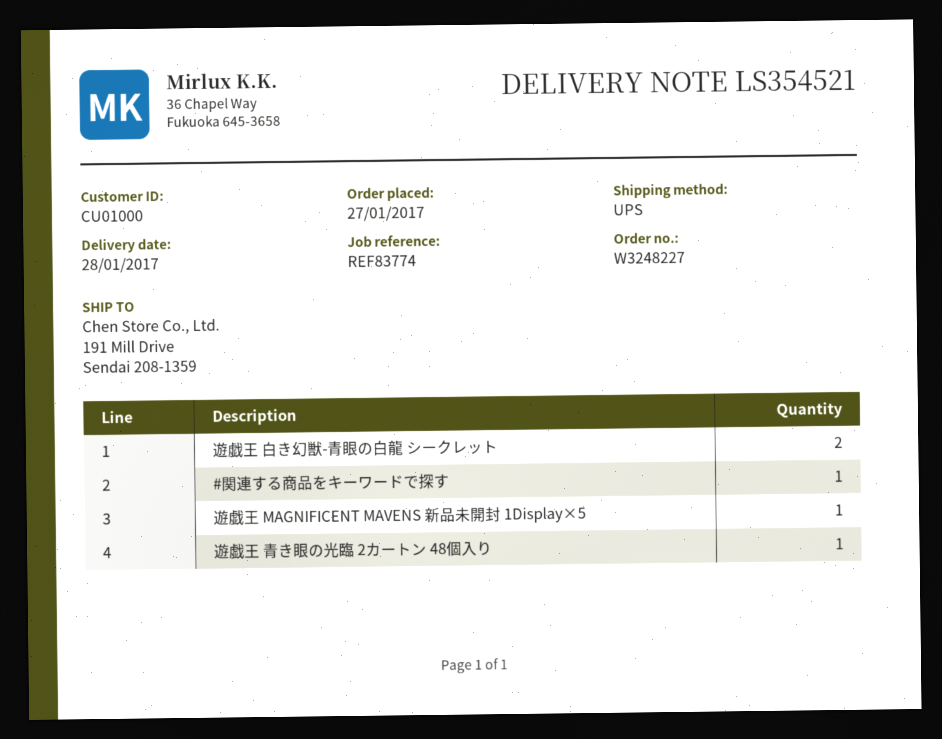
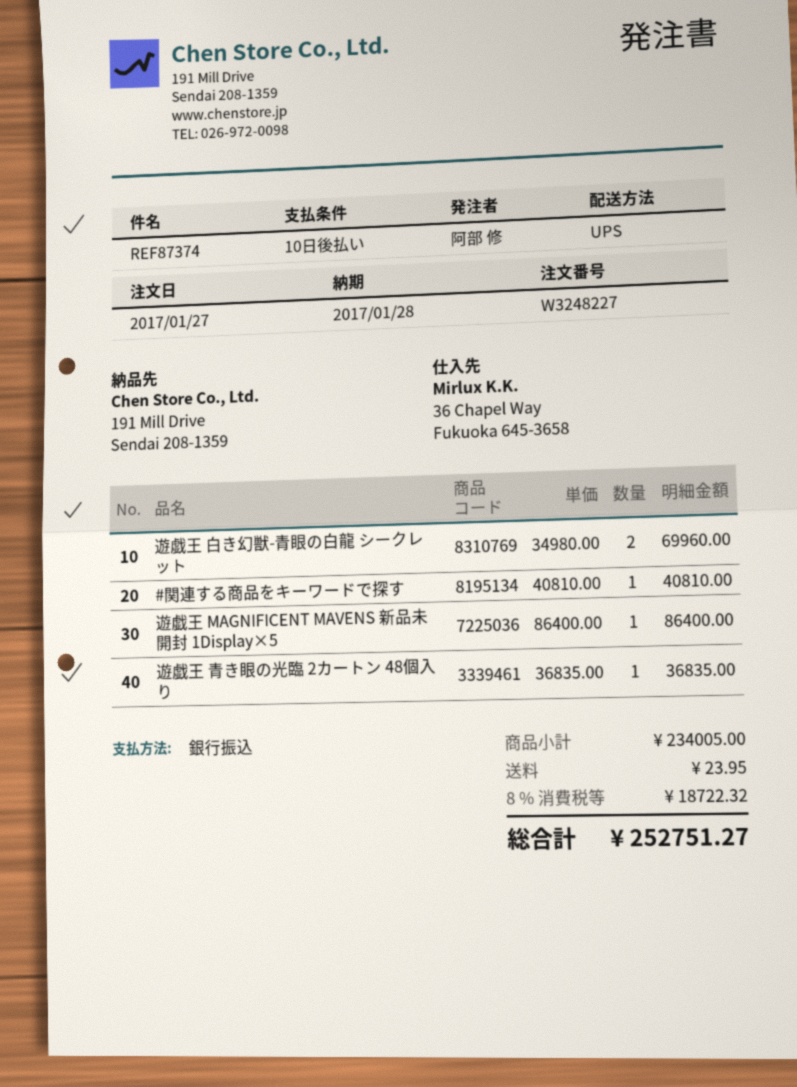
reference: REF83774 -> REF87374

